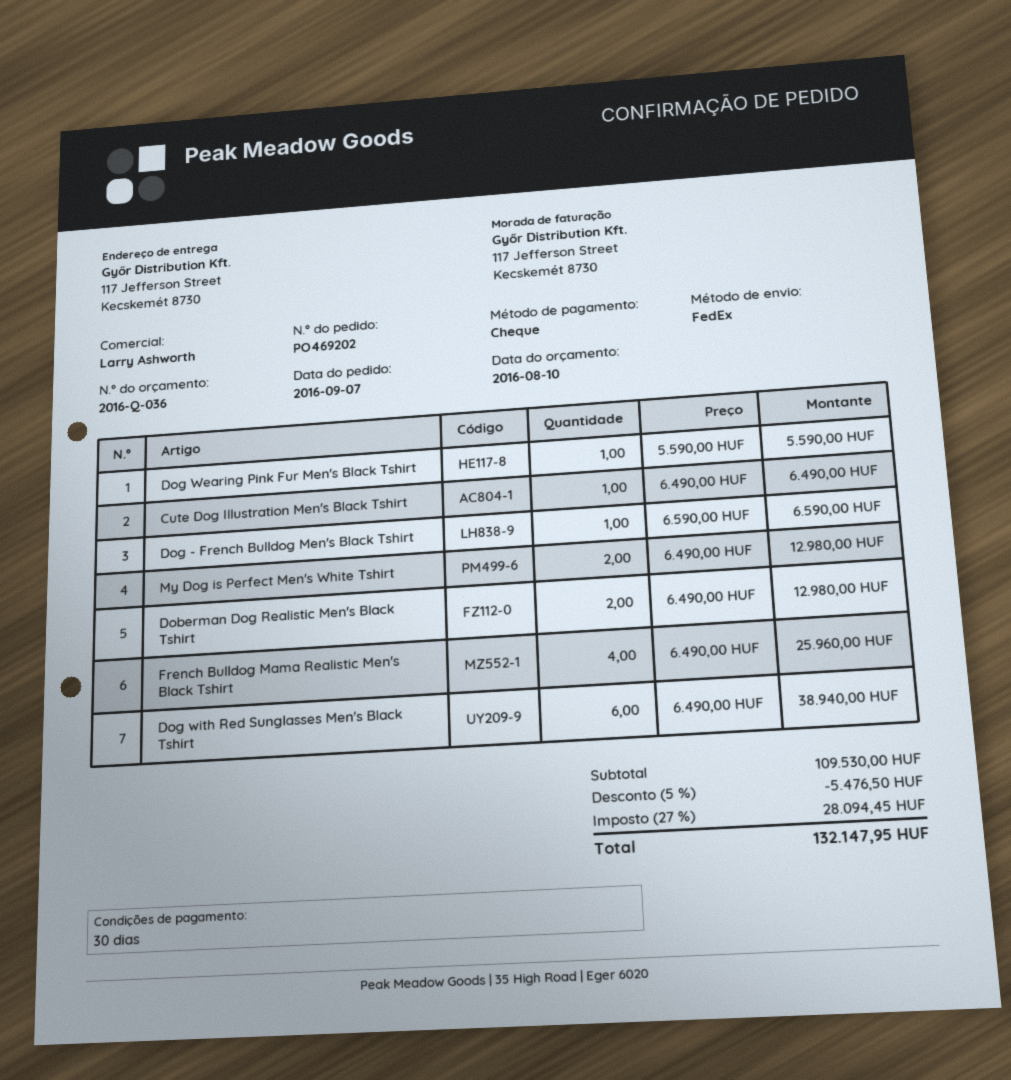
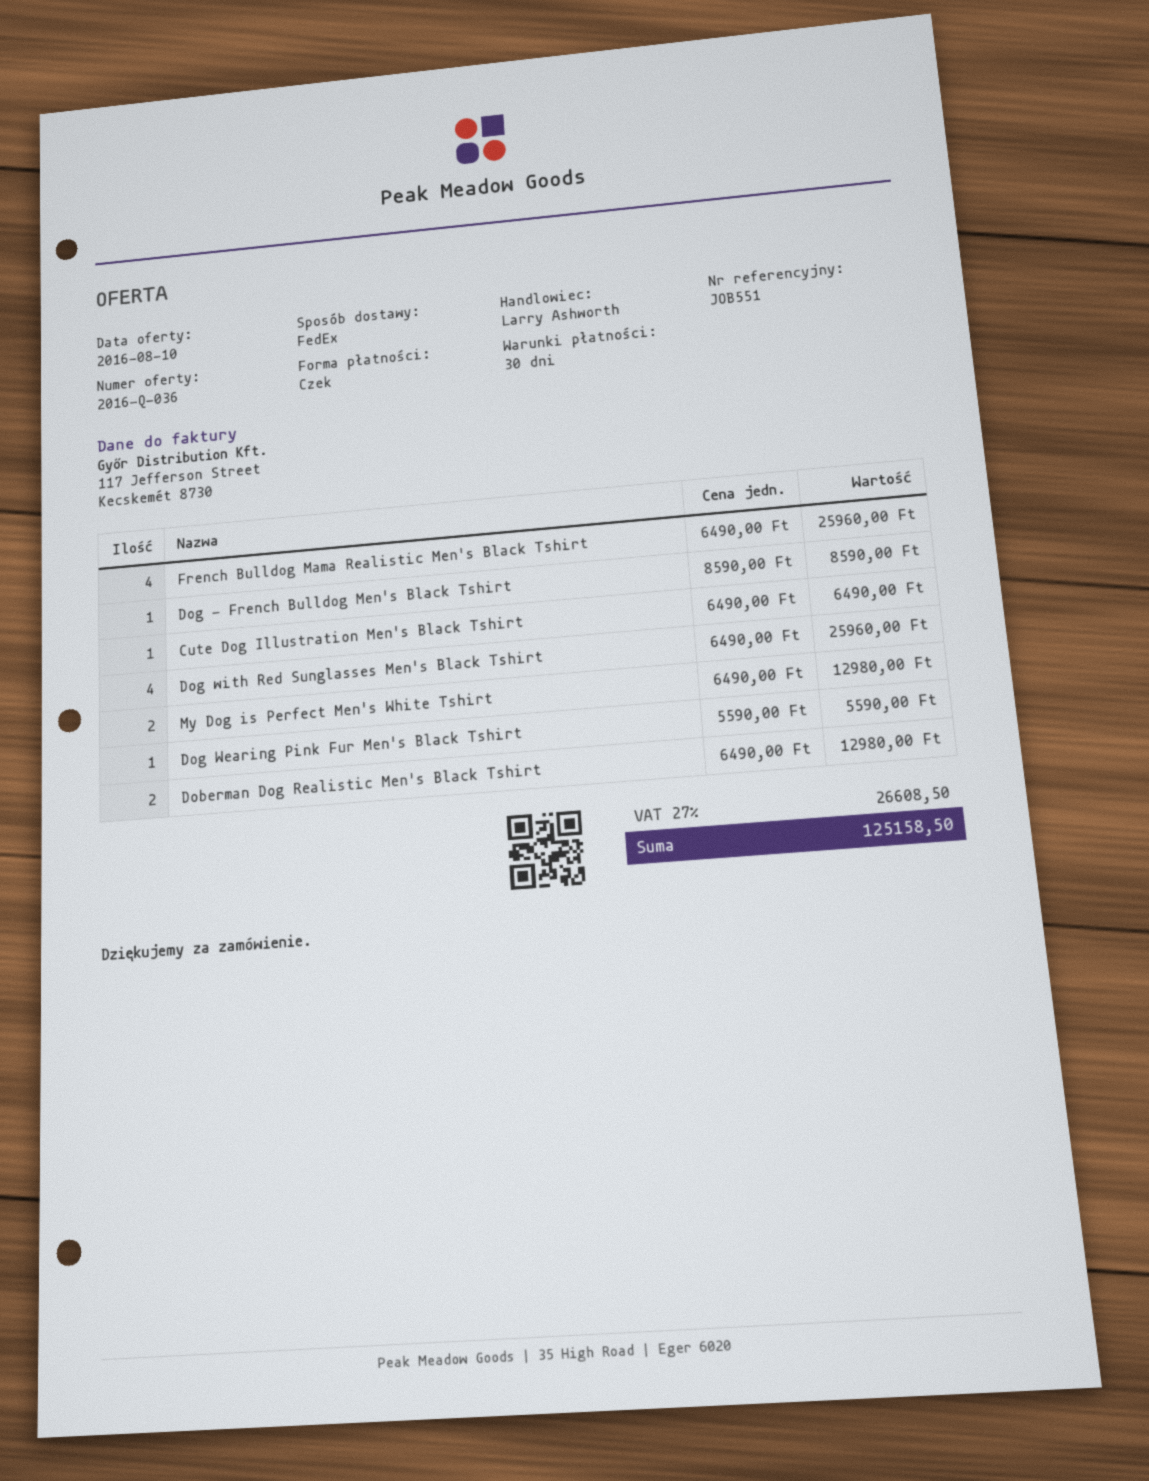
Dog - French Bulldog Men's Black Tshirt: 1 x 6590.00 = 6590.00 -> 1 x 8590.00 = 8590.00
Dog with Red Sunglasses Men's Black Tshirt: 6 x 6490.00 = 38940.00 -> 4 x 6490.00 = 25960.00
discount: 5% = 5476.50 -> none
tax: 27% = 28094.45 -> 27% = 26608.50
total: 132147.95 -> 125158.50

